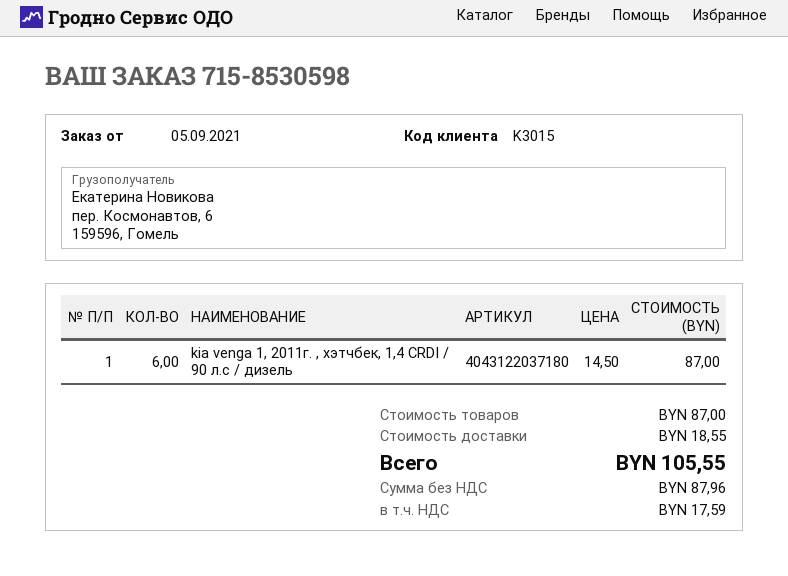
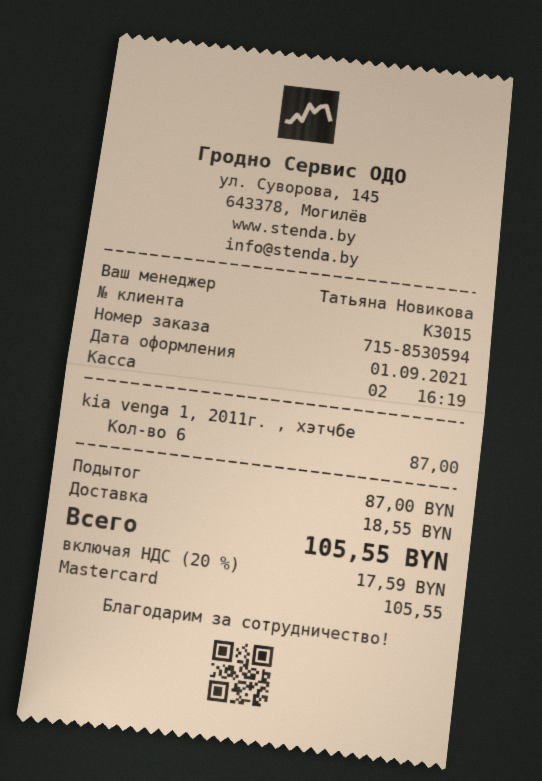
order number: 715-8530598 -> 715-8530594
order date: 2021-09-05 -> 2021-09-01

